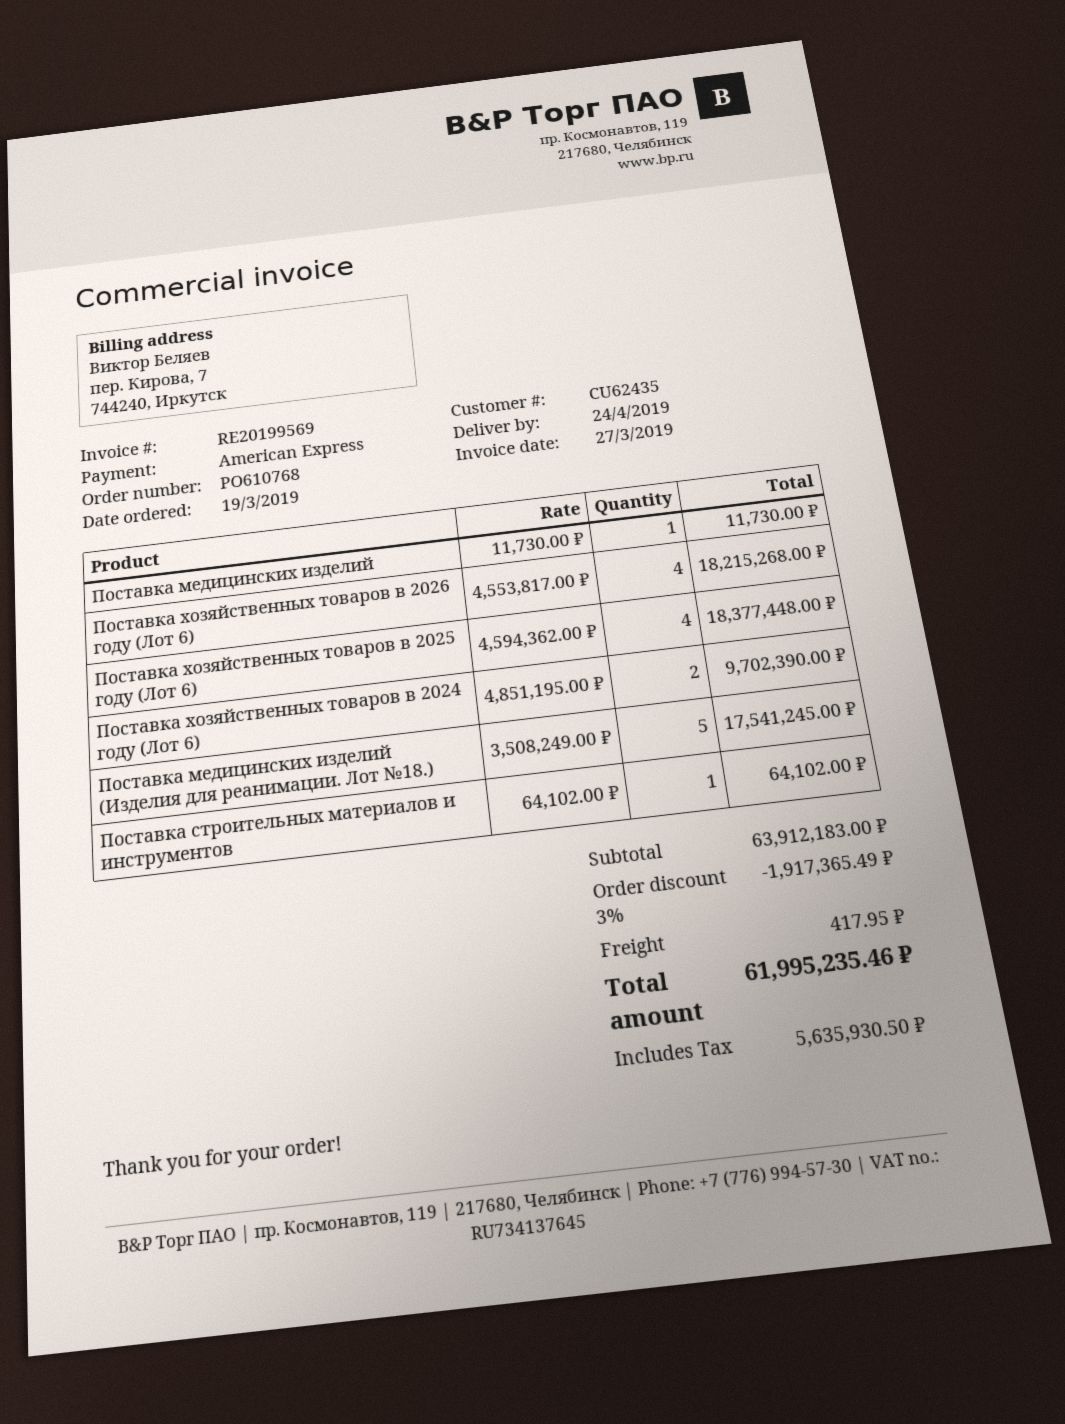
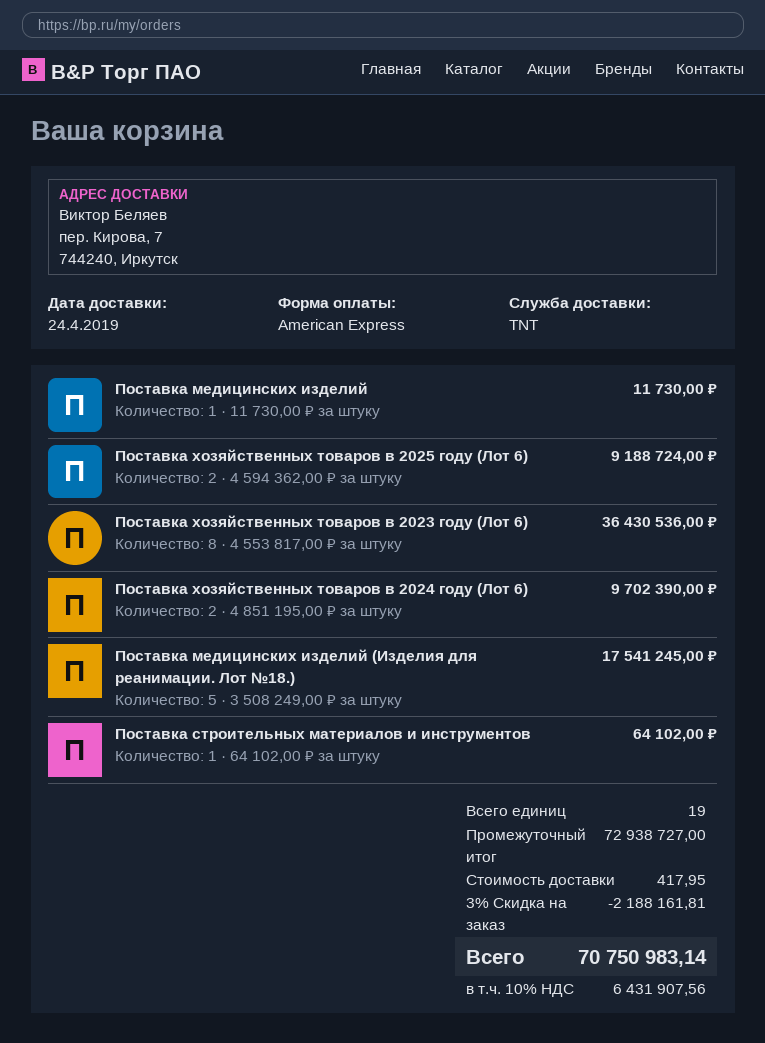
Поставка хозяйственных товаров в 2026 году (Лот 6): 4 x 4553817.00 = 18215268.00 -> none
Поставка хозяйственных товаров в 2025 году (Лот 6): 4 x 4594362.00 = 18377448.00 -> 2 x 4594362.00 = 9188724.00
Поставка хозяйственных товаров в 2023 году (Лот 6): none -> 8 x 4553817.00 = 36430536.00
subtotal: 63912183.00 -> 72938727.00
discount: 3% = 1917365.49 -> 3% = 2188161.81
tax: 5635930.50 -> 6431907.56
total: 61995235.46 -> 70750983.14

